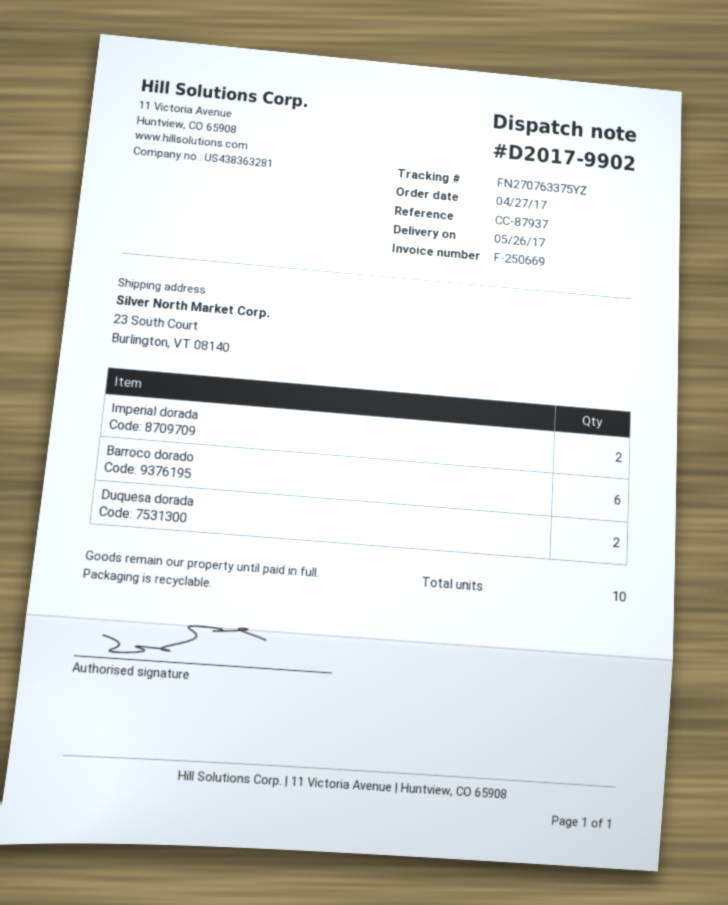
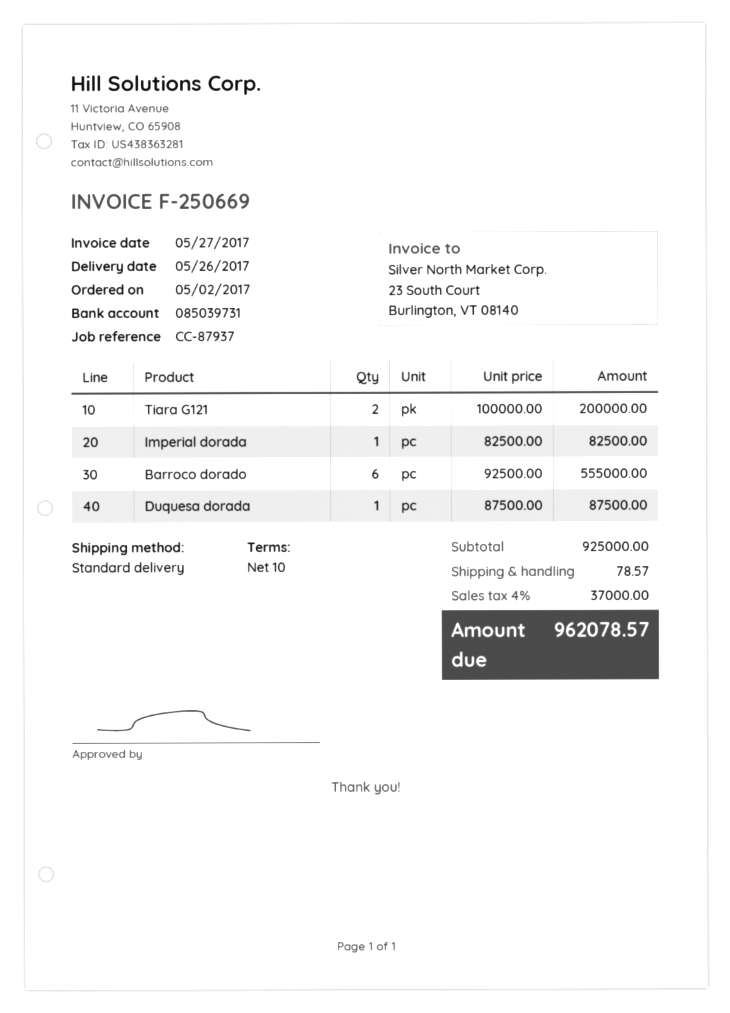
order date: 2017-04-27 -> 2017-05-02
Imperial dorada: 2 -> 1
Duquesa dorada: 2 -> 1
Tiara G121: none -> 2

